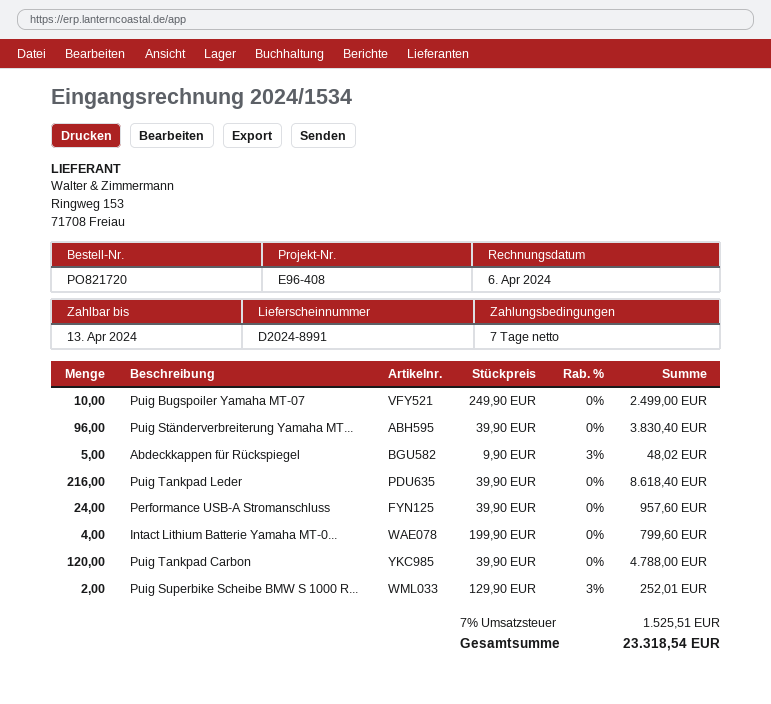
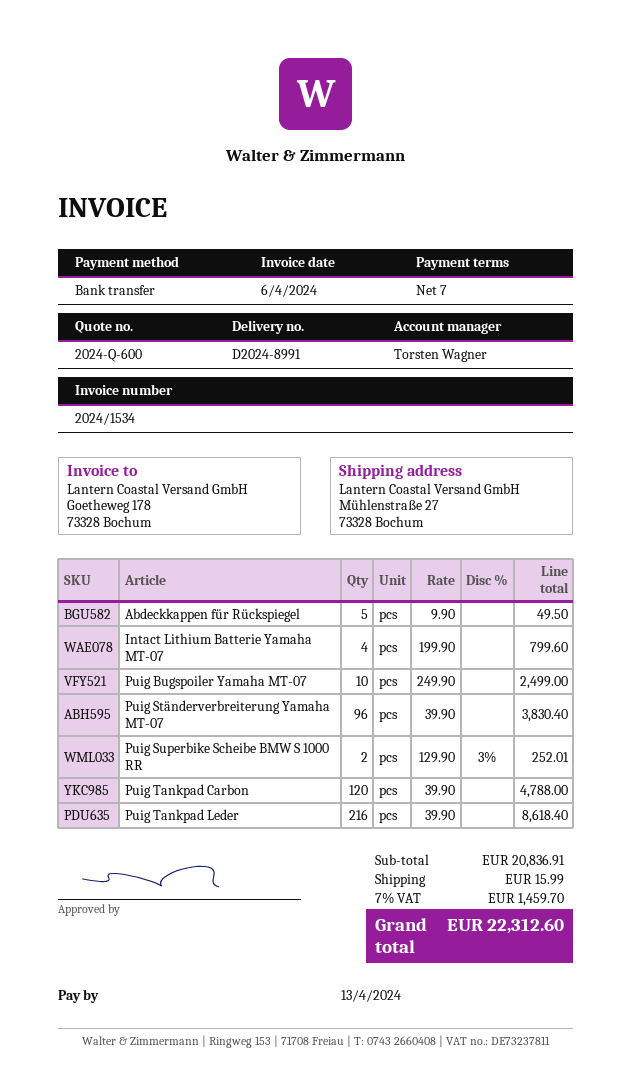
Abdeckkappen für Rückspiegel: 5 x 9.90 - 3% = 48.02 -> 5 x 9.90 = 49.50
Performance USB-A Stromanschluss: 24 x 39.90 = 957.60 -> none
shipping: none -> 15.99
tax: 7% = 1525.51 -> 7% = 1459.70
total: 23318.54 -> 22312.60

